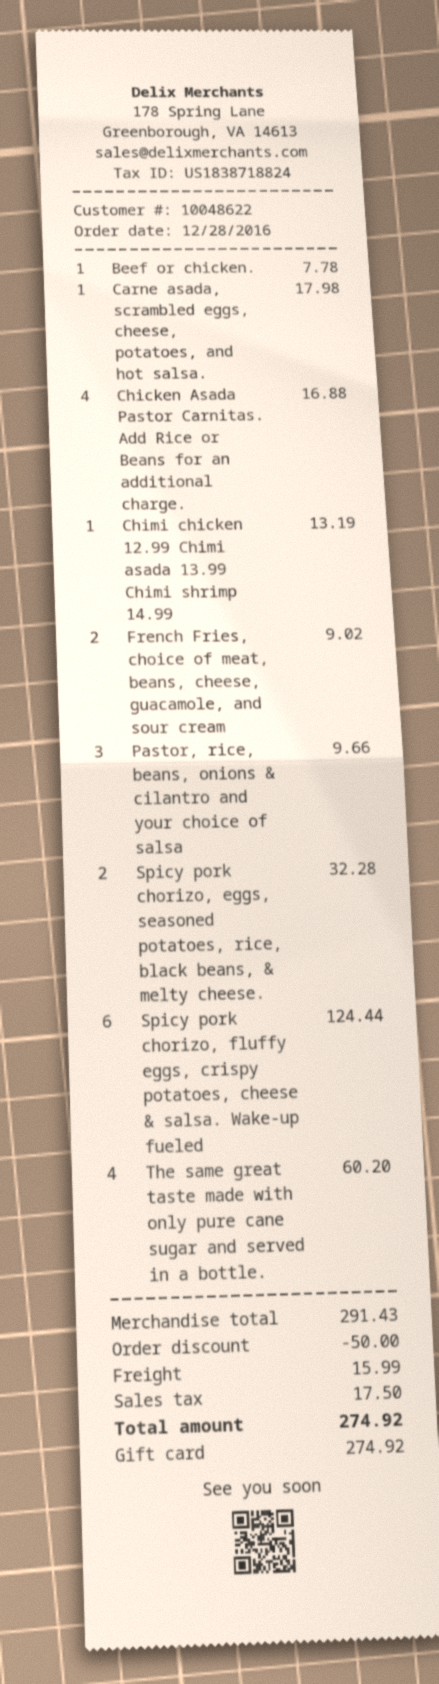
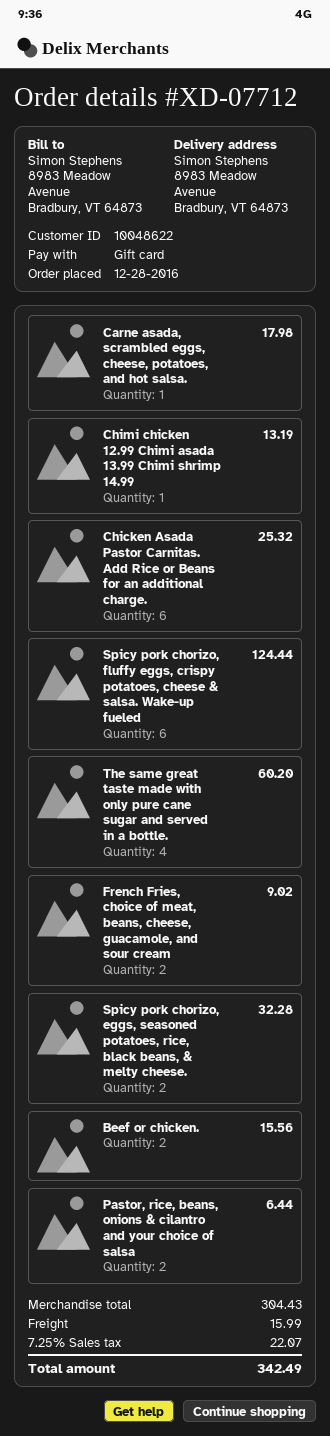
Beef or chicken.: 1 for 7.78 -> 2 for 15.56
Chicken Asada Pastor Carnitas. Add Rice or Beans for an additional charge.: 4 for 16.88 -> 6 for 25.32
Pastor, rice, beans, onions & cilantro and your choice of salsa: 3 for 9.66 -> 2 for 6.44
subtotal: 291.43 -> 304.43
discount: 50.00 -> none
tax: 17.50 -> 22.07
total: 274.92 -> 342.49

